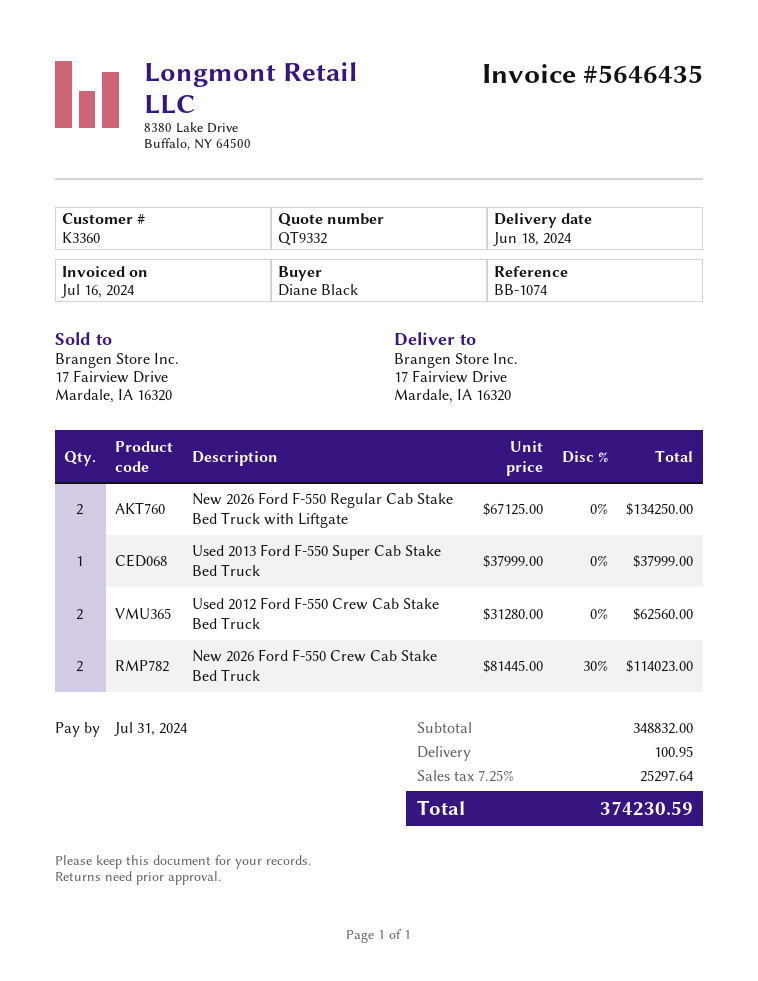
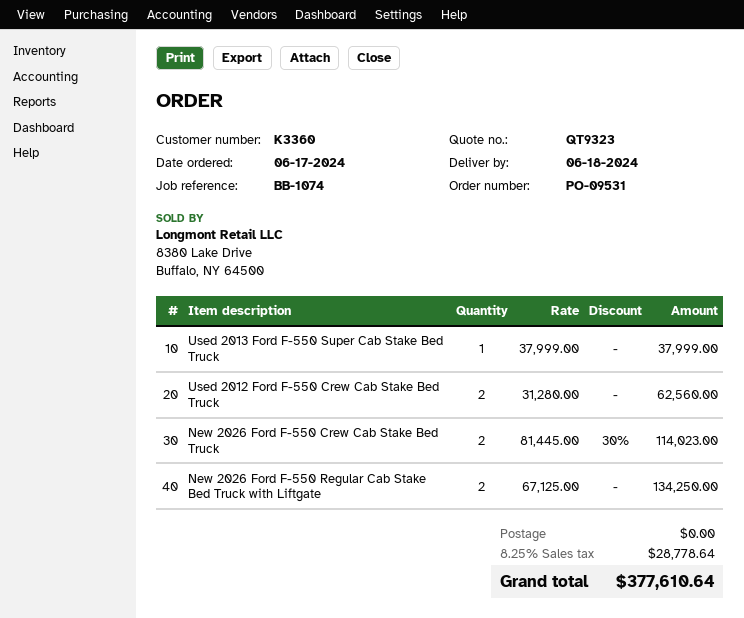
quote number: QT9332 -> QT9323
shipping: 100.95 -> 0.00
tax: 7.25% = 25297.64 -> 8.25% = 28778.64
total: 374230.59 -> 377610.64

